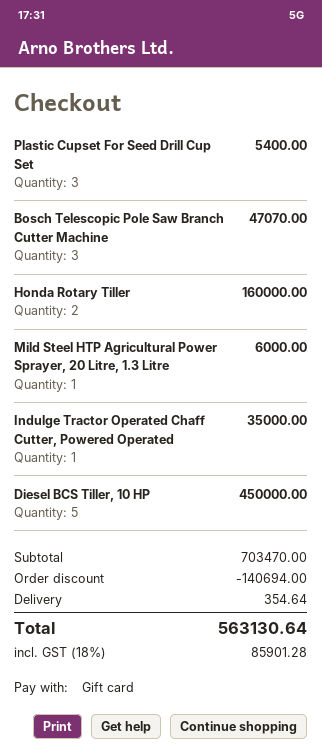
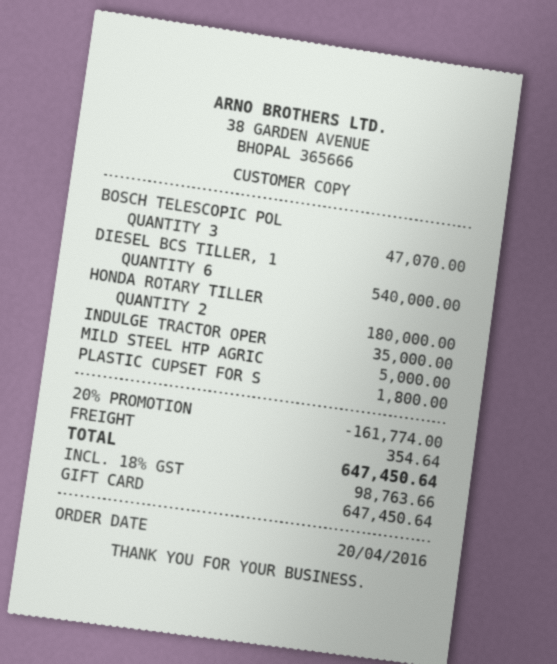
Plastic Cupset For Seed Drill Cup Set: 3 for 5400.00 -> 1 for 1800.00
Honda Rotary Tiller: 2 for 160000.00 -> 2 for 180000.00
Mild Steel HTP Agricultural Power Sprayer, 20 Litre, 1.3 Litre: 1 for 6000.00 -> 1 for 5000.00
Diesel BCS Tiller, 10 HP: 5 for 450000.00 -> 6 for 540000.00
discount: 140694.00 -> 161774.00
tax: 18% = 85901.28 -> 18% = 98763.66
total: 563130.64 -> 647450.64

